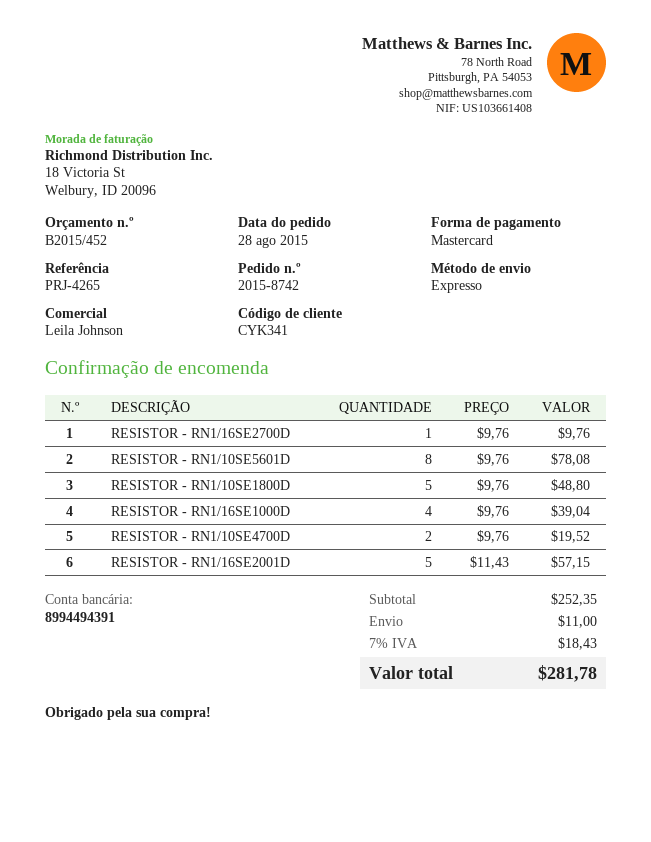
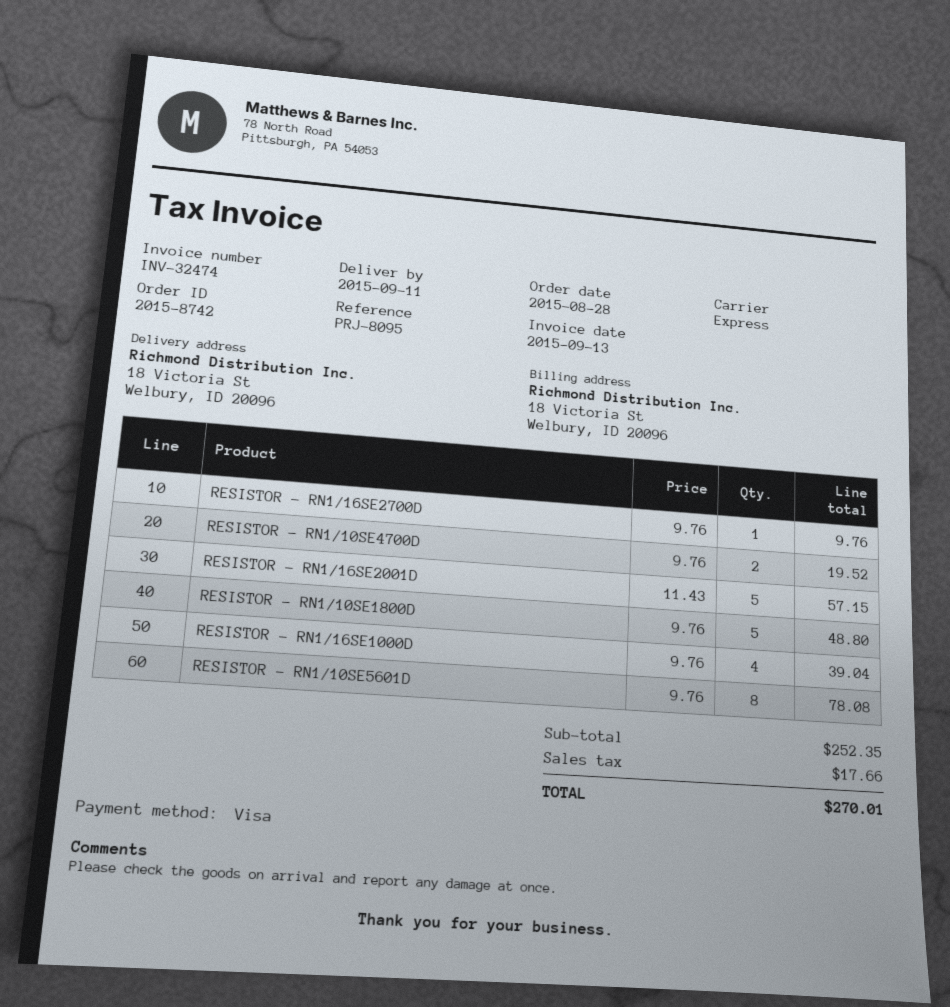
reference: PRJ-4265 -> PRJ-8095
payment method: Mastercard -> Visa
shipping: 11.00 -> none
tax: 18.43 -> 17.66
total: 281.78 -> 270.01

